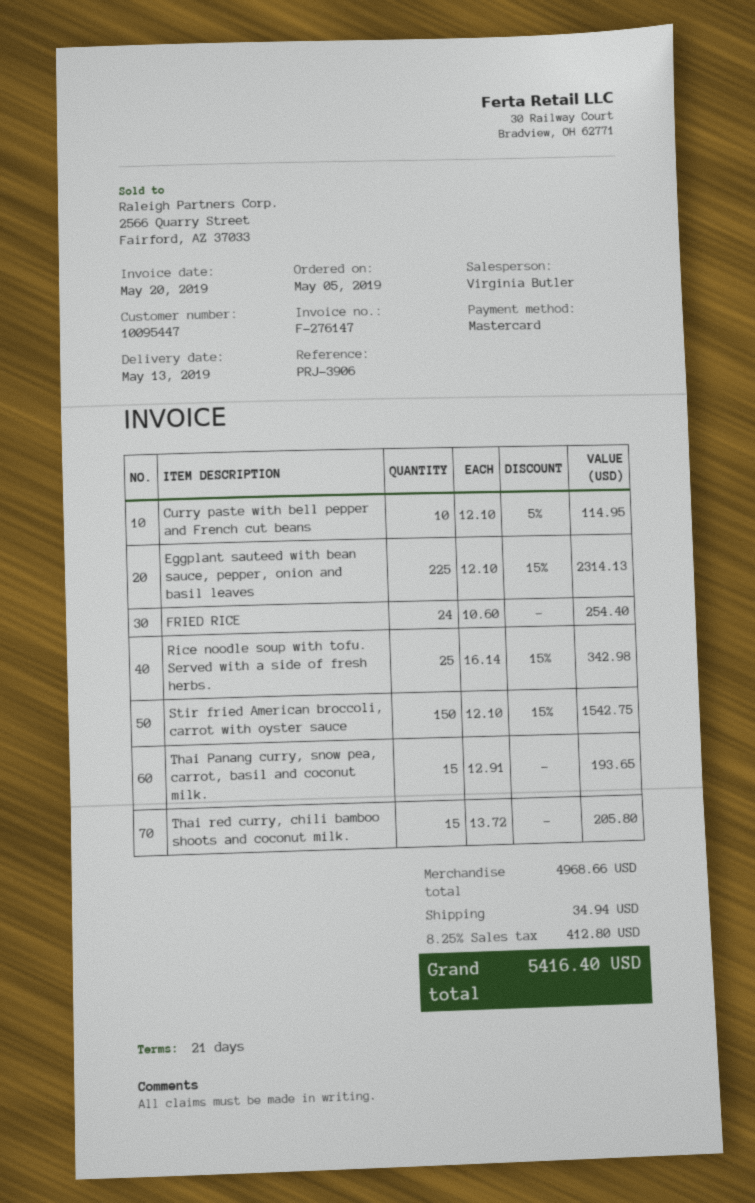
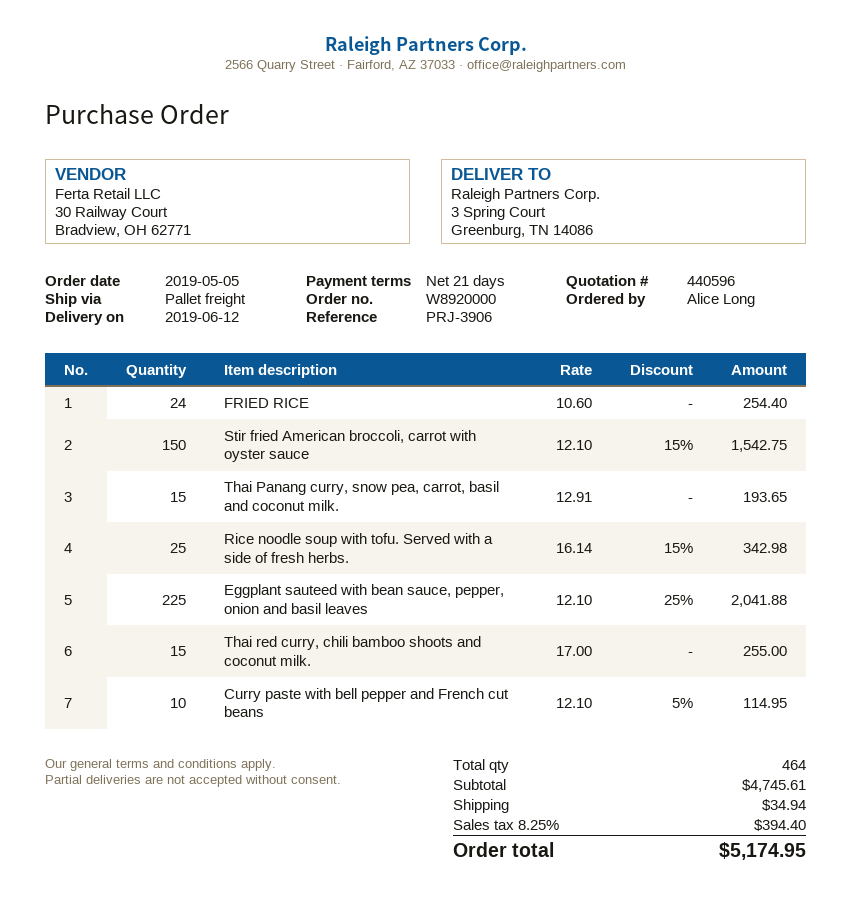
delivery date: 2019-05-13 -> 2019-06-12
Eggplant sauteed with bean sauce, pepper, onion and basil leaves: 225 x 12.10 - 15% = 2314.13 -> 225 x 12.10 - 25% = 2041.88
Thai red curry, chili bamboo shoots and coconut milk.: 15 x 13.72 = 205.80 -> 15 x 17.00 = 255.00
subtotal: 4968.66 -> 4745.61
tax: 8.25% = 412.80 -> 8.25% = 394.40
total: 5416.40 -> 5174.95

